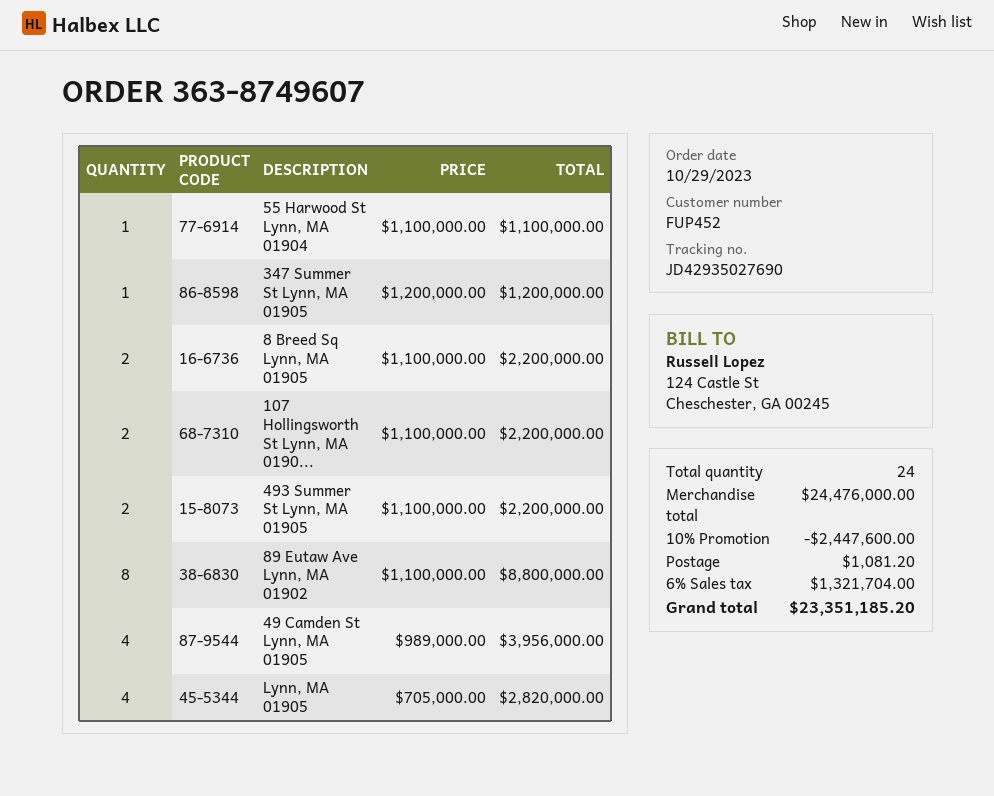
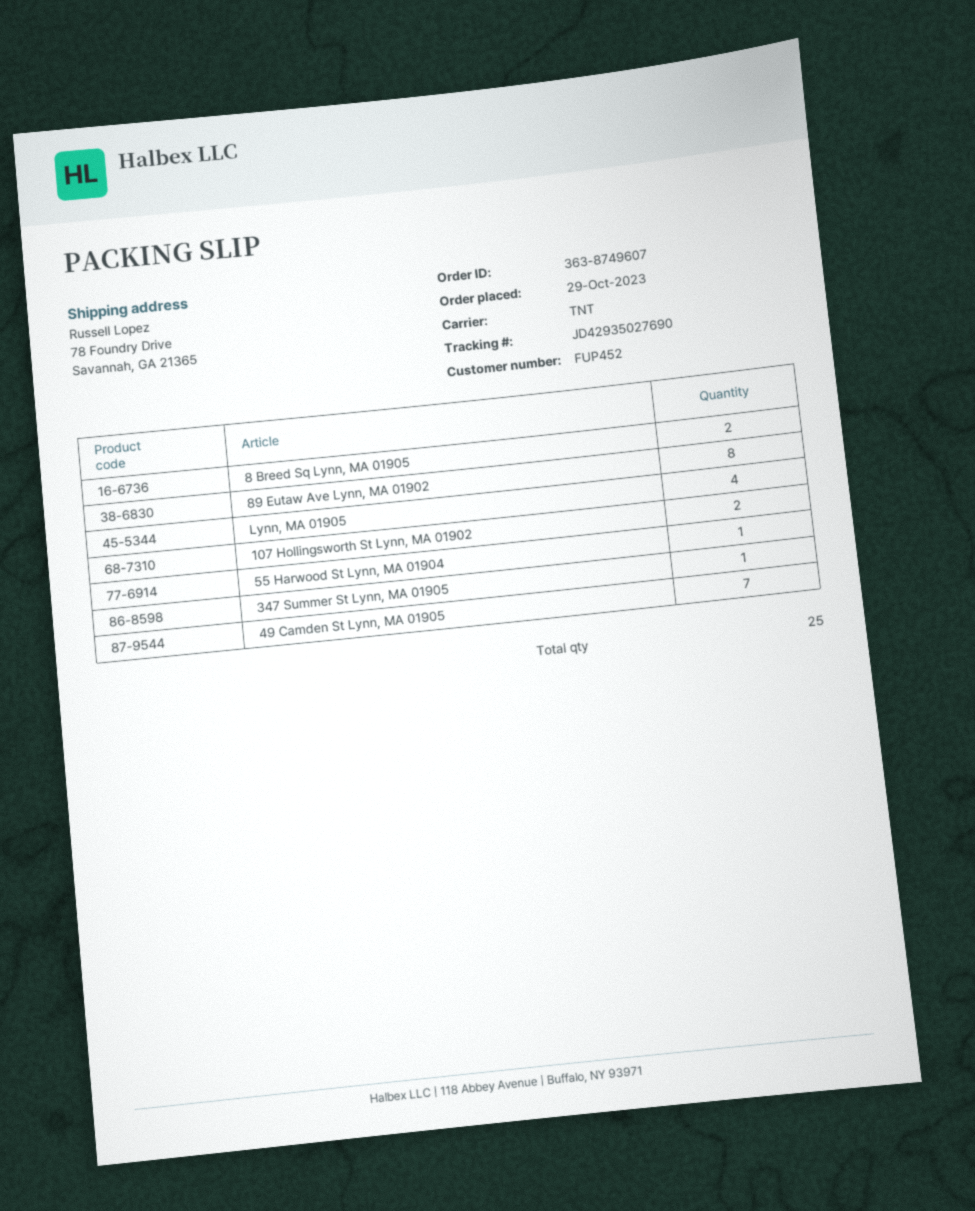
493 Summer St Lynn, MA 01905: 2 -> none
49 Camden St Lynn, MA 01905: 4 -> 7
total quantity: 24 -> 25

